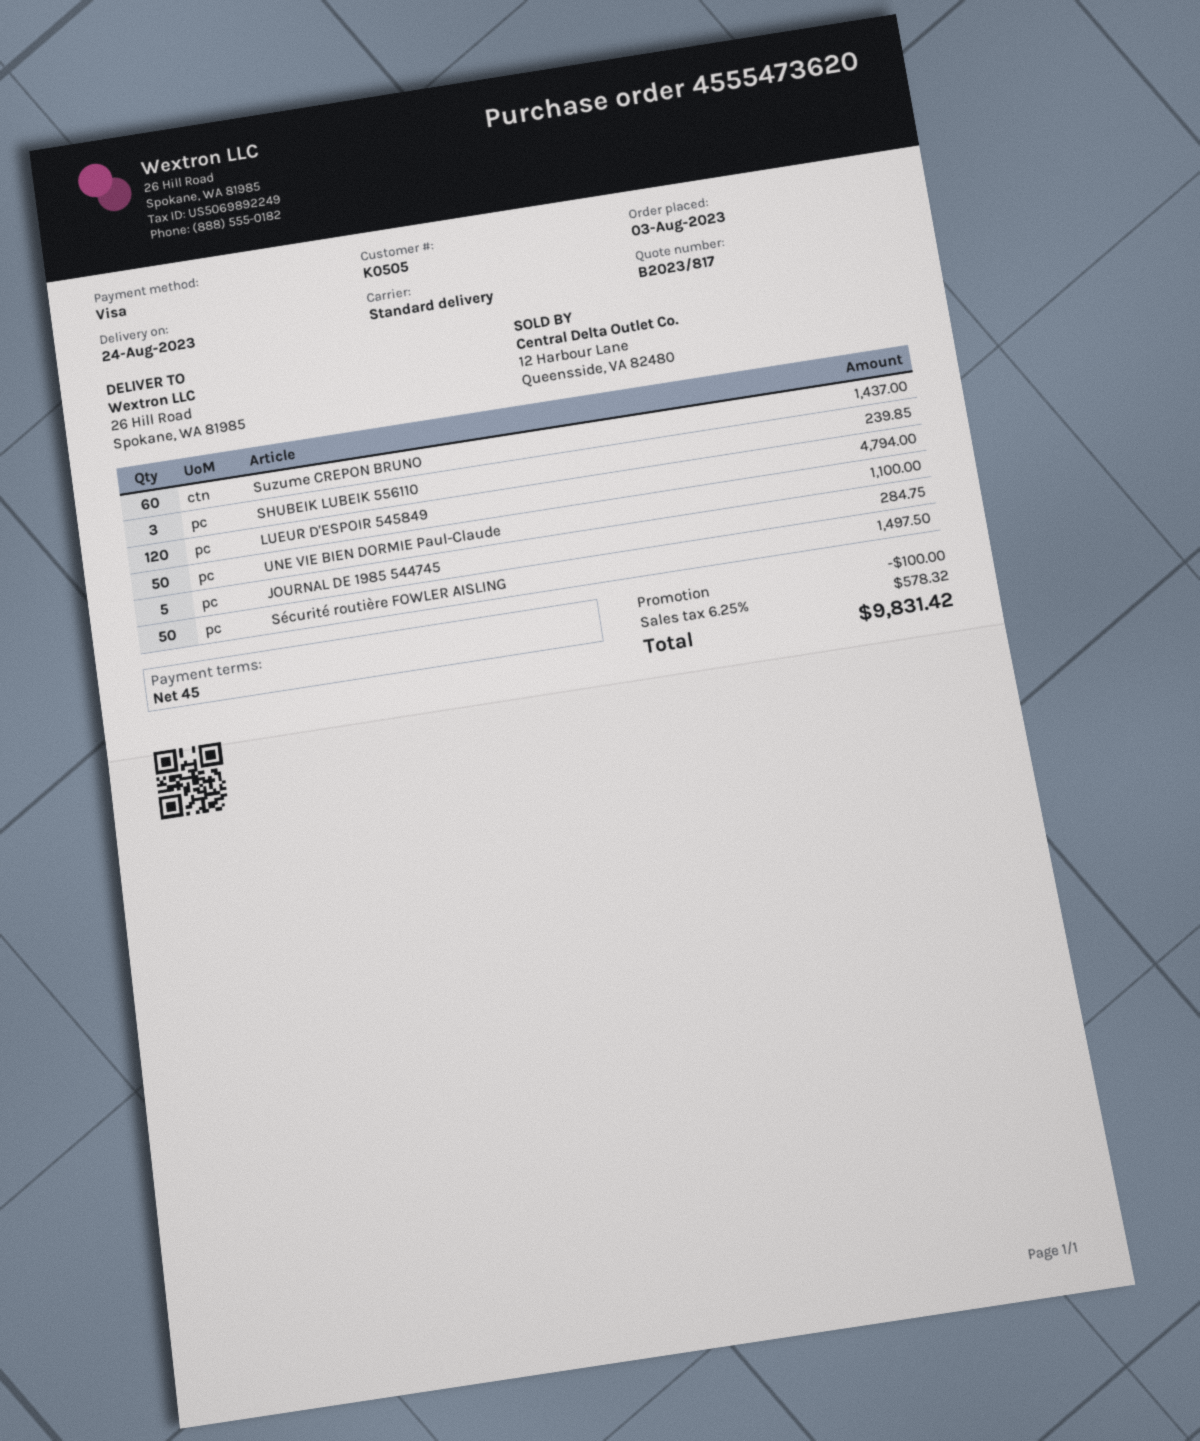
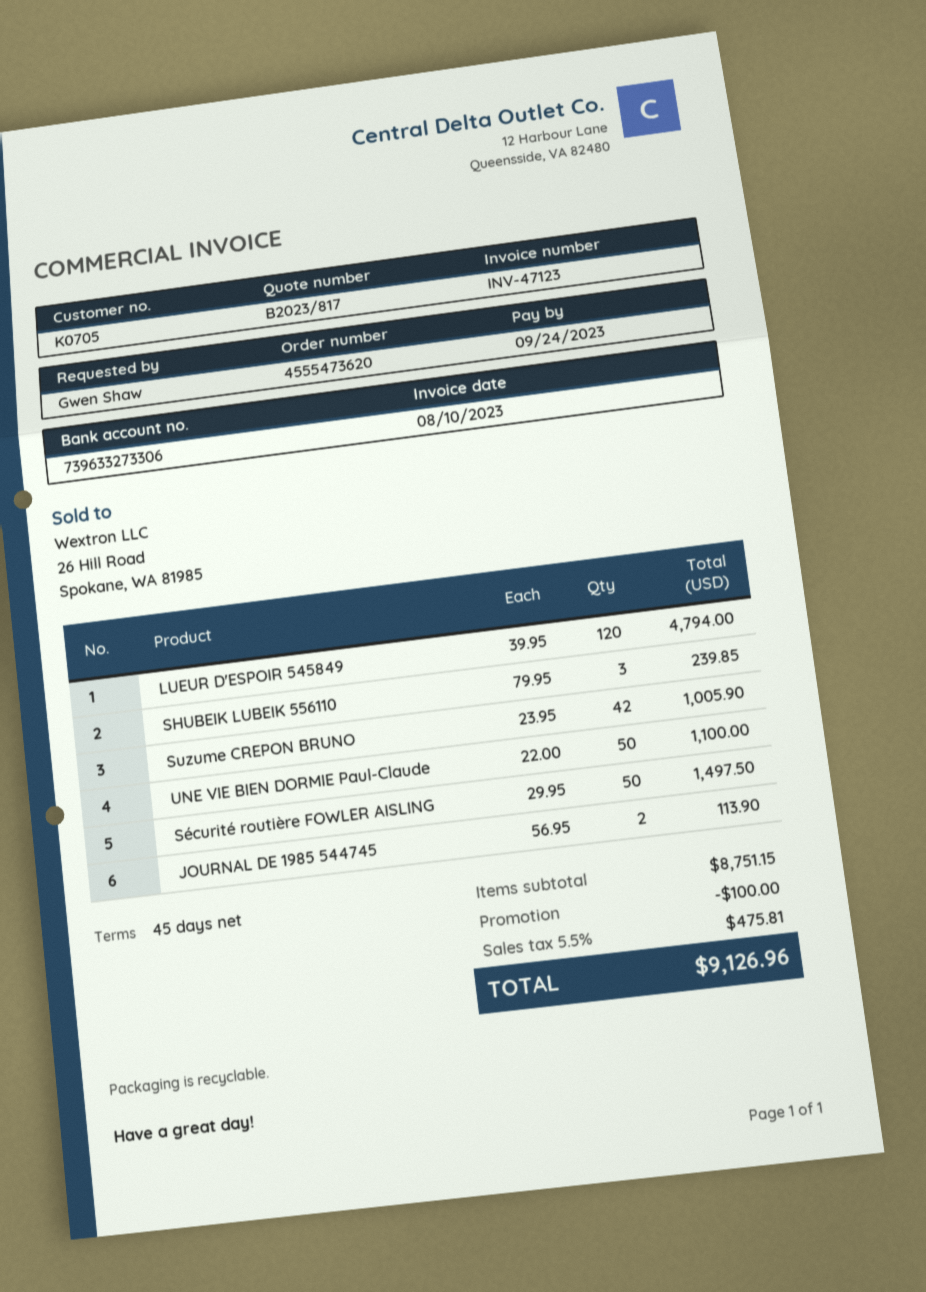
customer number: K0505 -> K0705
Suzume CREPON BRUNO: 60 for 1437.00 -> 42 for 1005.90
JOURNAL DE 1985 544745: 5 for 284.75 -> 2 for 113.90
tax: 6.25% = 578.32 -> 5.5% = 475.81
total: 9831.42 -> 9126.96

